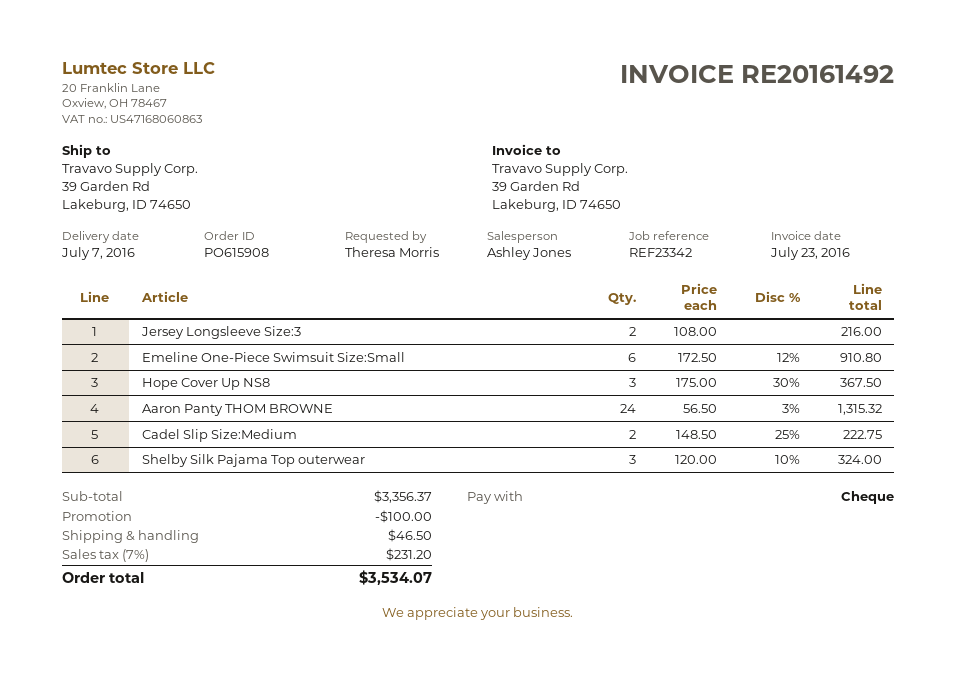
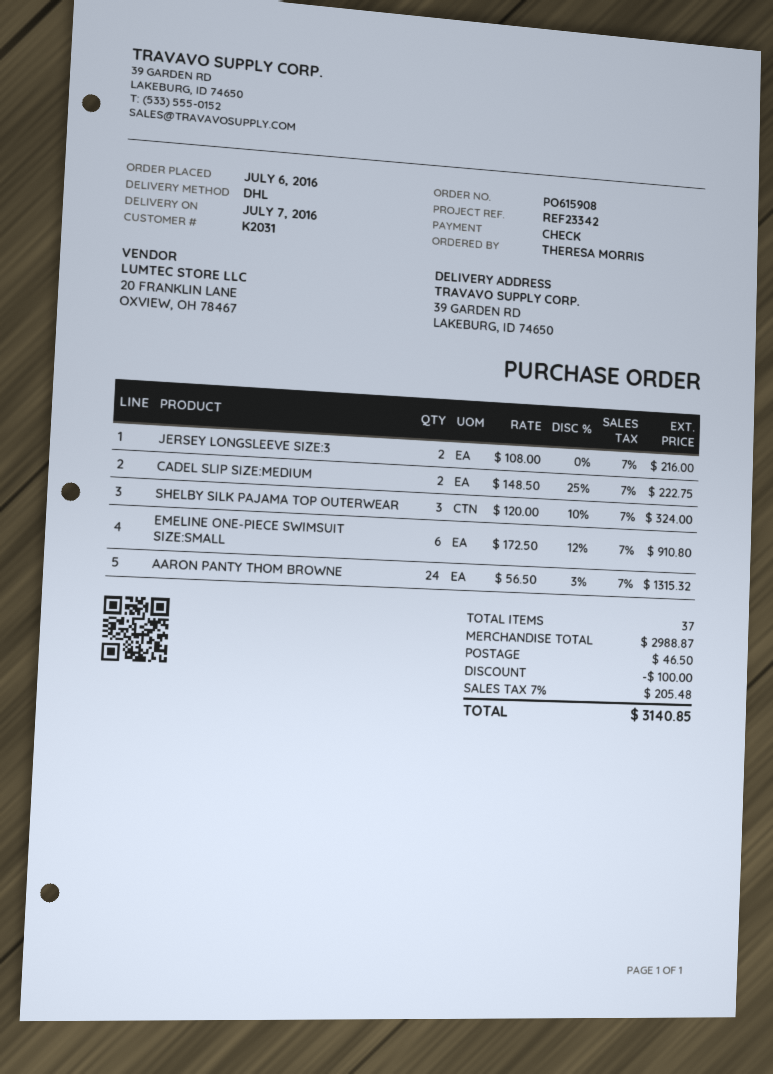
Hope Cover Up NS8: 3 x 175.00 - 30% = 367.50 -> none
subtotal: 3356.37 -> 2988.87
tax: 7% = 231.20 -> 7% = 205.48
total: 3534.07 -> 3140.85

